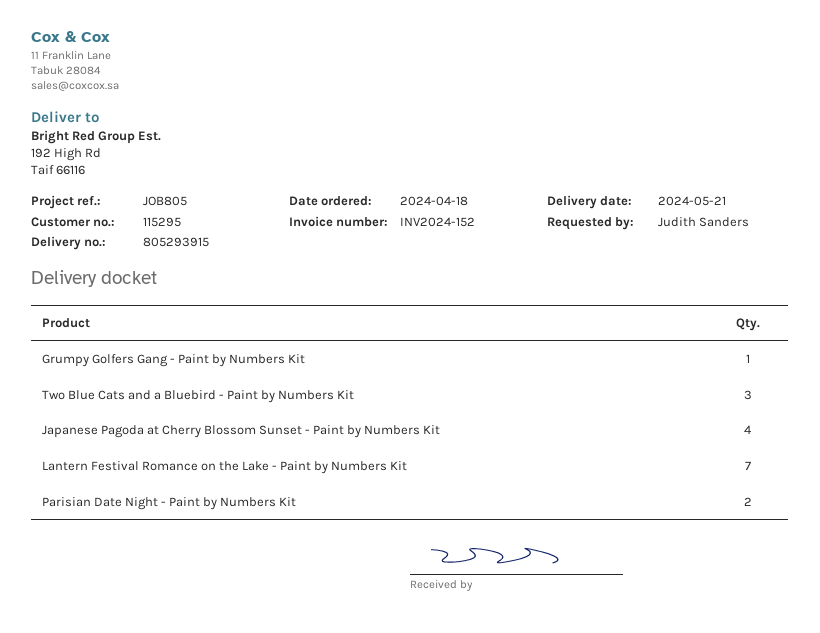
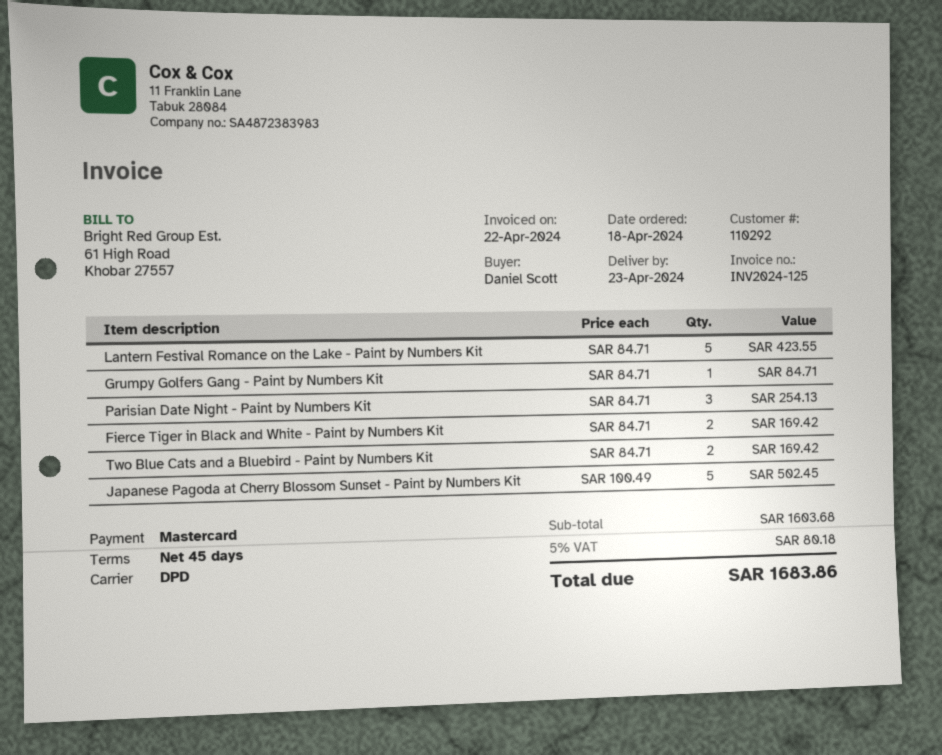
delivery date: 2024-05-21 -> 2024-04-23
invoice number: INV2024-152 -> INV2024-125
customer number: 115295 -> 110292
ordered by: Judith Sanders -> Daniel Scott
Two Blue Cats and a Bluebird - Paint by Numbers Kit: 3 -> 2
Japanese Pagoda at Cherry Blossom Sunset - Paint by Numbers Kit: 4 -> 5
Lantern Festival Romance on the Lake - Paint by Numbers Kit: 7 -> 5
Parisian Date Night - Paint by Numbers Kit: 2 -> 3
Fierce Tiger in Black and White - Paint by Numbers Kit: none -> 2

